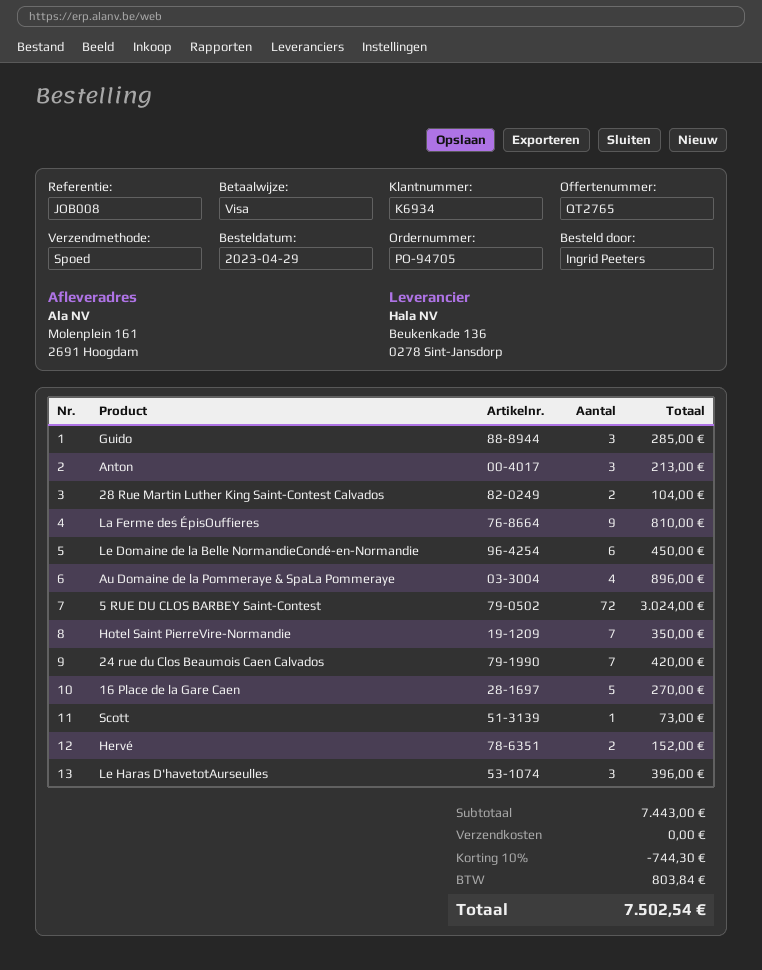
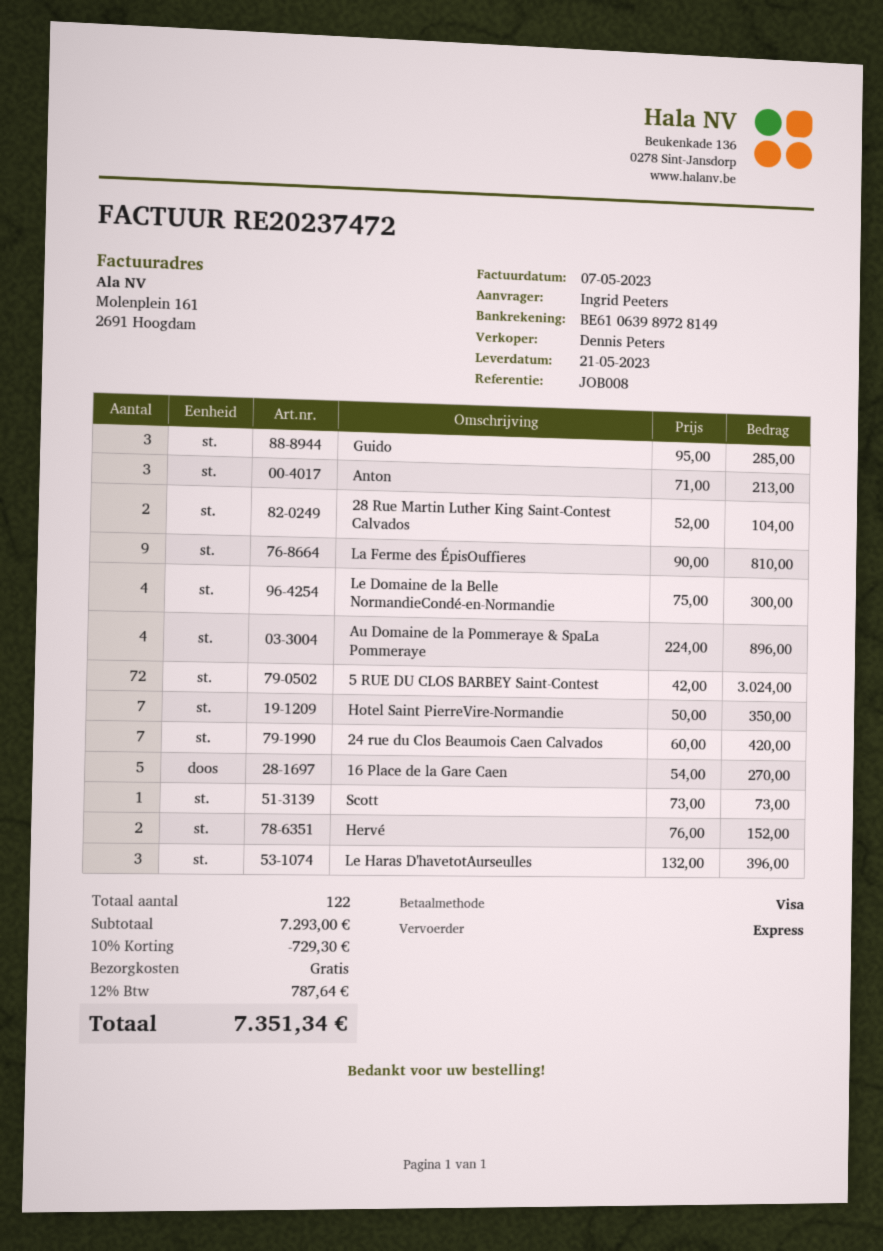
Le Domaine de la Belle NormandieCondé-en-Normandie: 6 for 450.00 -> 4 for 300.00
subtotal: 7443.00 -> 7293.00
discount: 10% = 744.30 -> 10% = 729.30
tax: 803.84 -> 787.64
total: 7502.54 -> 7351.34

